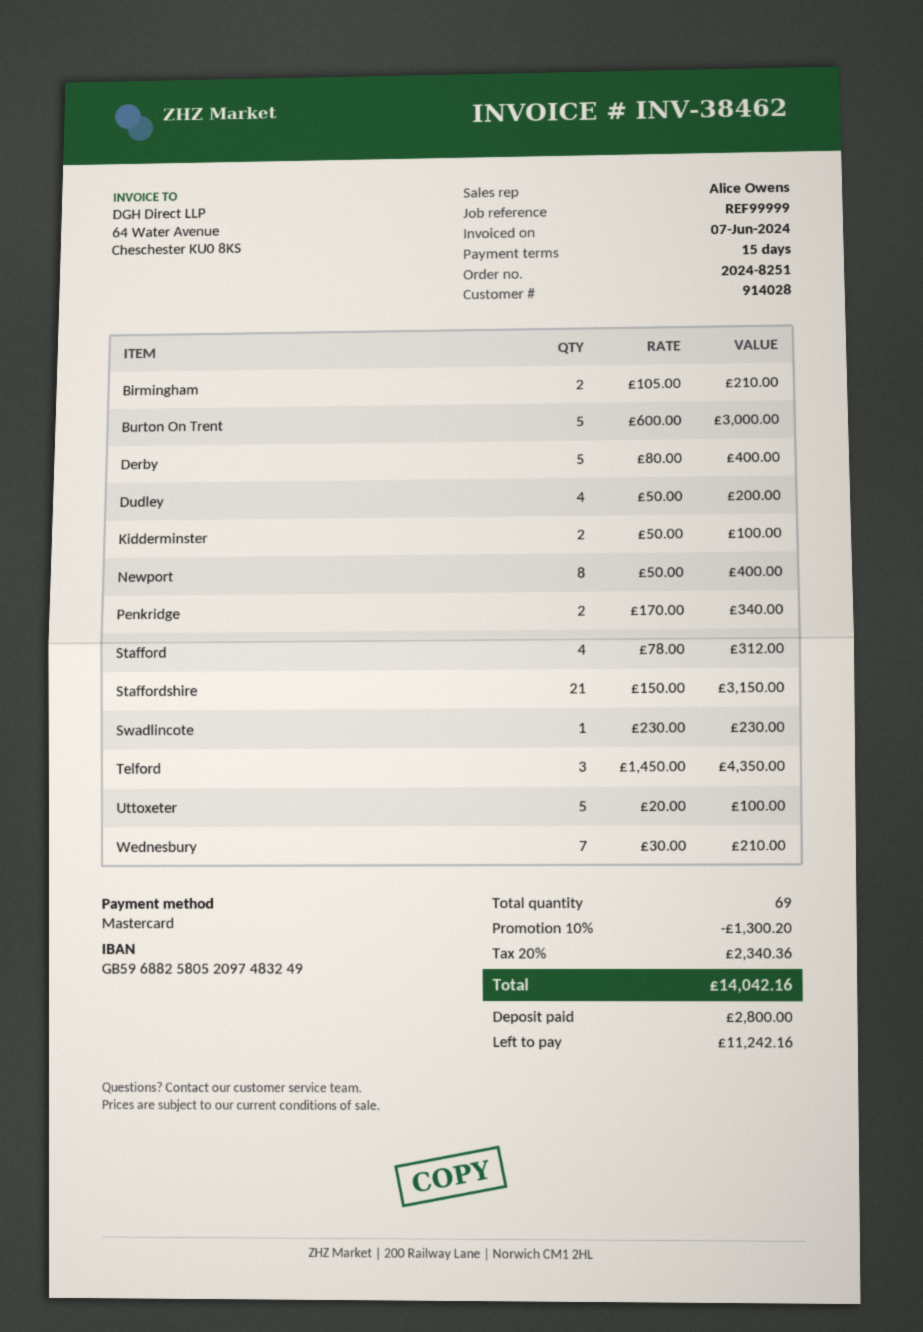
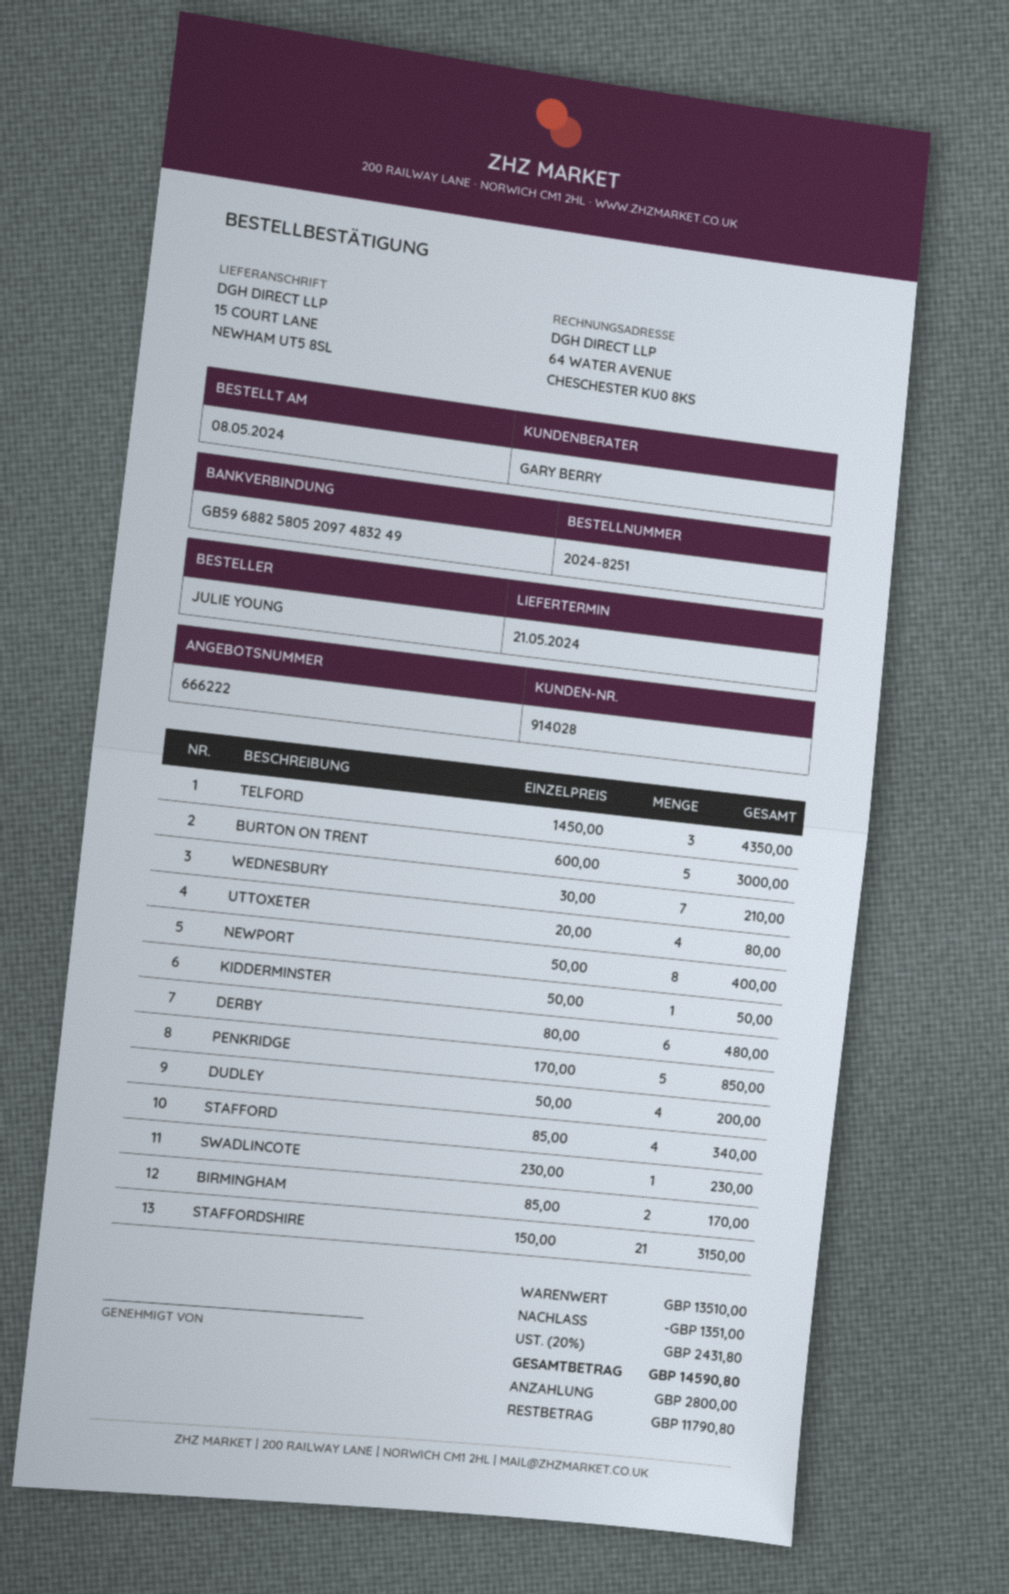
sales rep: Alice Owens -> GARY BERRY
Birmingham: 2 x 105.00 = 210.00 -> 2 x 85.00 = 170.00
Derby: 5 x 80.00 = 400.00 -> 6 x 80.00 = 480.00
Kidderminster: 2 x 50.00 = 100.00 -> 1 x 50.00 = 50.00
Penkridge: 2 x 170.00 = 340.00 -> 5 x 170.00 = 850.00
Stafford: 4 x 78.00 = 312.00 -> 4 x 85.00 = 340.00
Uttoxeter: 5 x 20.00 = 100.00 -> 4 x 20.00 = 80.00
discount: 1300.20 -> 1351.00
tax: 20% = 2340.36 -> 20% = 2431.80
total: 14042.16 -> 14590.80
balance: 11242.16 -> 11790.80

